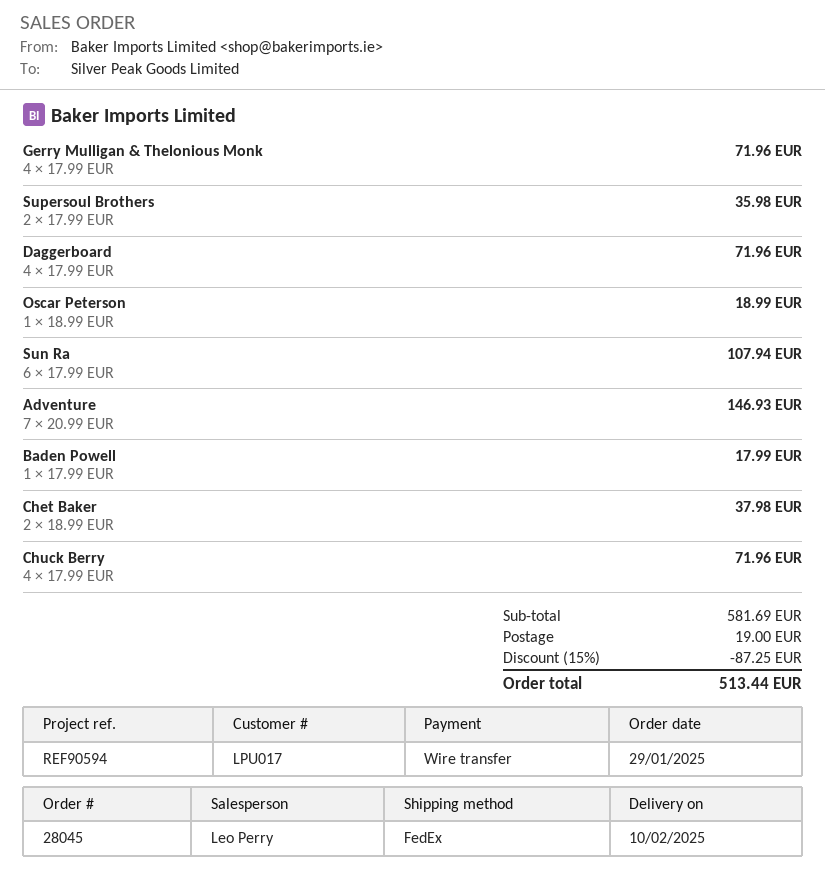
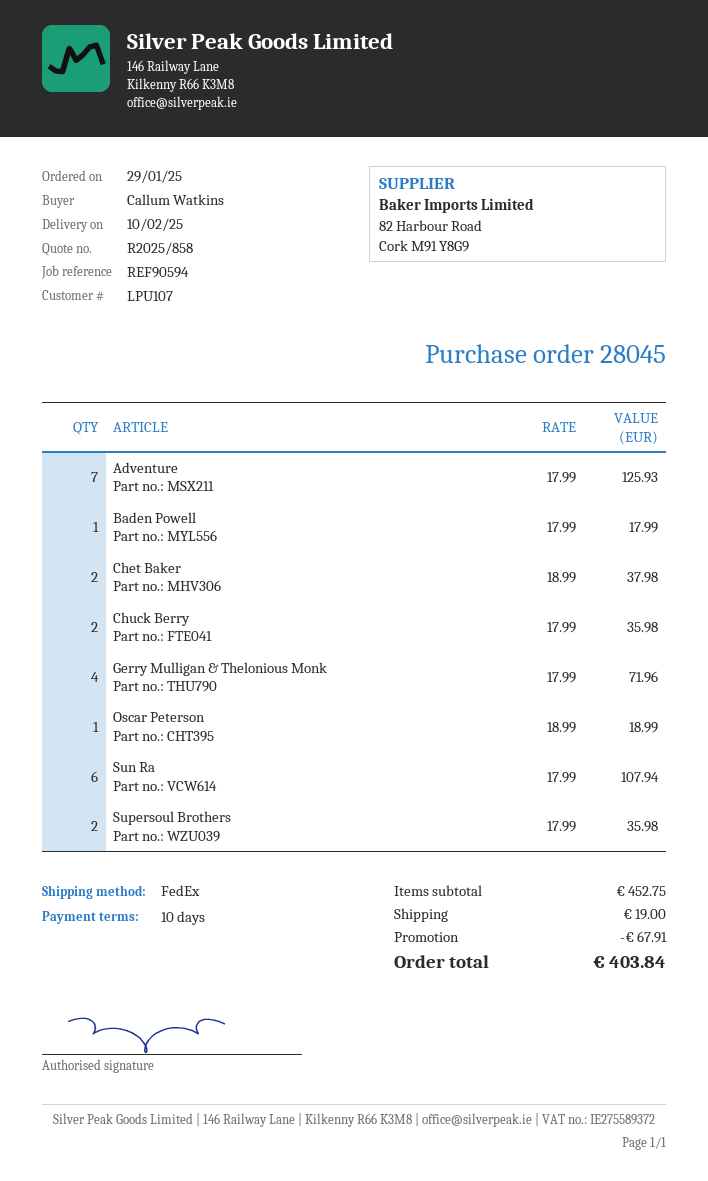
customer number: LPU017 -> LPU107
Daggerboard: 4 x 17.99 = 71.96 -> none
Adventure: 7 x 20.99 = 146.93 -> 7 x 17.99 = 125.93
Chuck Berry: 4 x 17.99 = 71.96 -> 2 x 17.99 = 35.98
subtotal: 581.69 -> 452.75
discount: 87.25 -> 67.91
total: 513.44 -> 403.84

